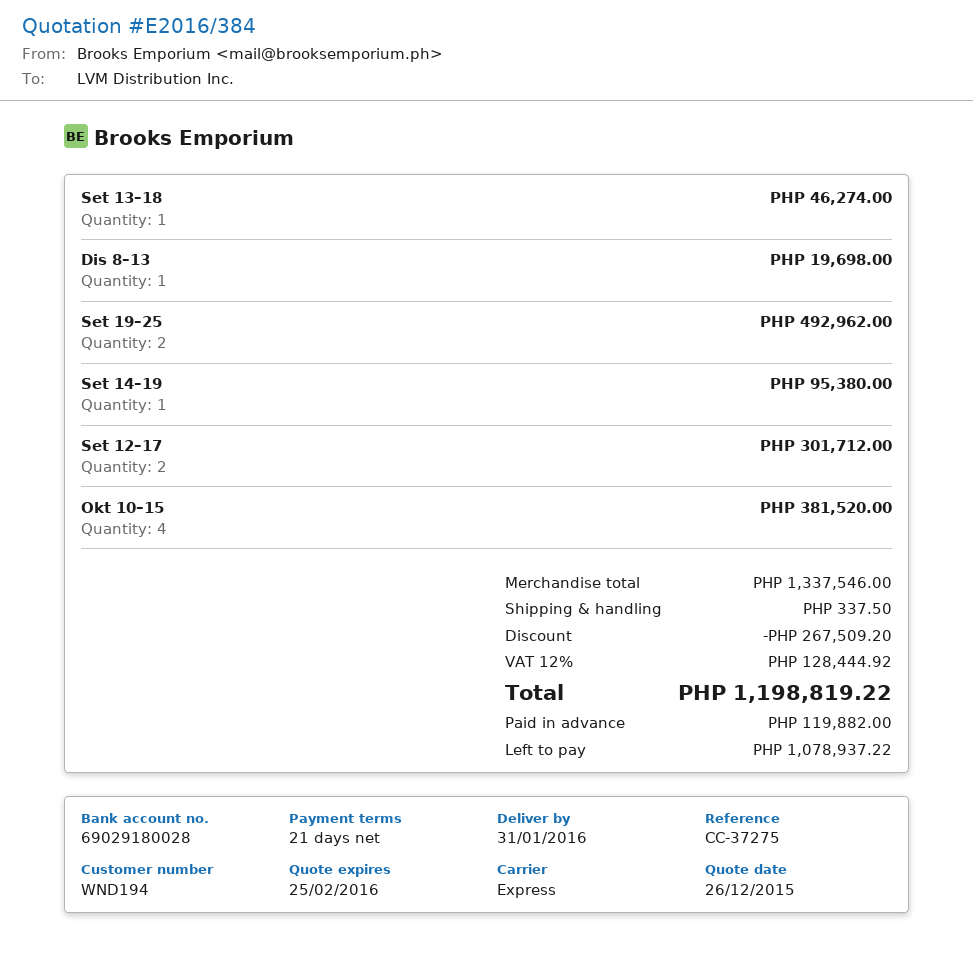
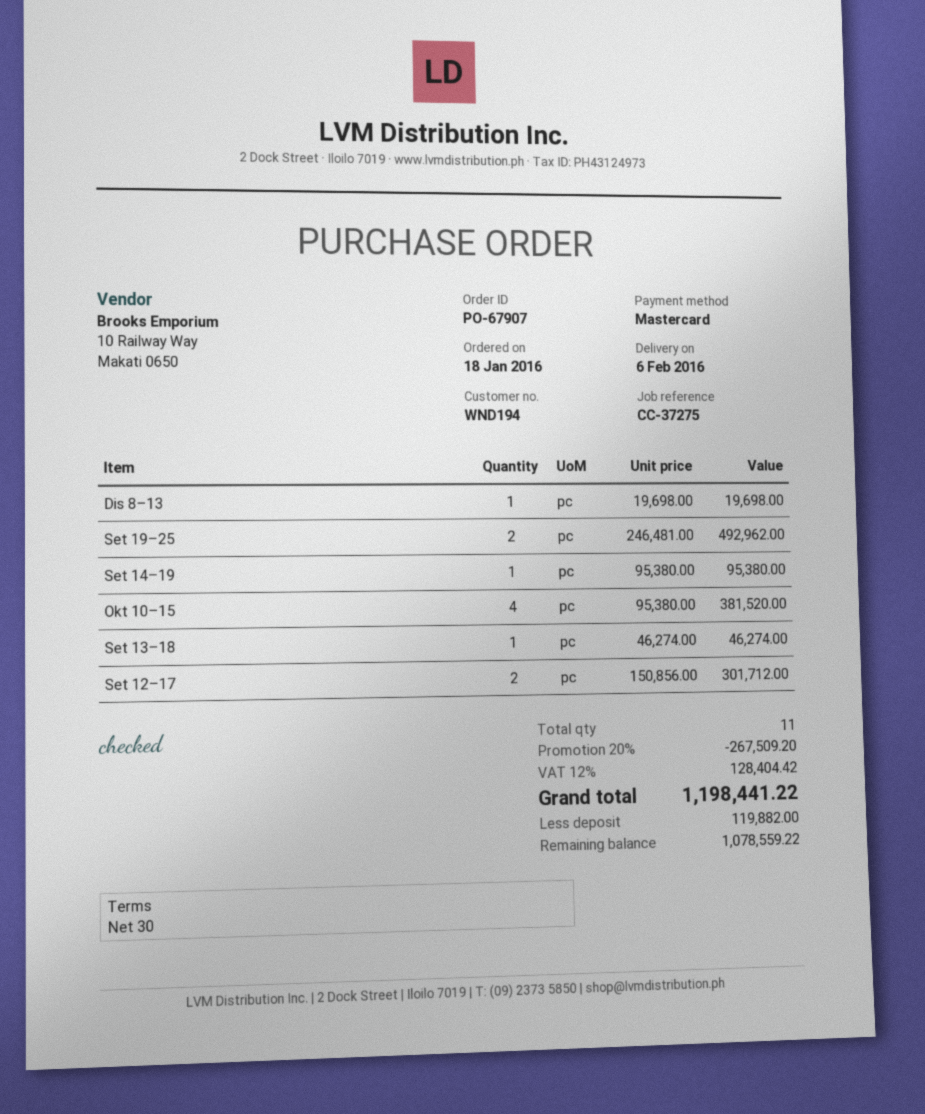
delivery date: 2016-01-31 -> 2016-02-06
payment terms: 21 days -> 30 days
shipping: 337.50 -> none
tax: 12% = 128444.92 -> 12% = 128404.42
total: 1198819.22 -> 1198441.22
balance: 1078937.22 -> 1078559.22

